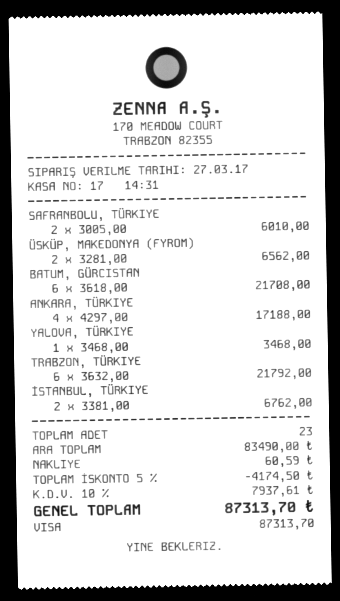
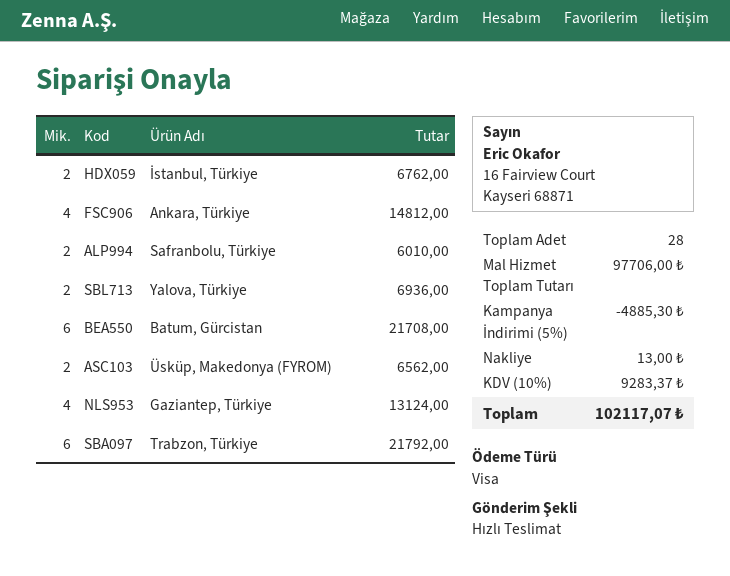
ANKARA, TÜRKIYE: 4 for 17188.00 -> 4 for 14812.00
YALOVA, TÜRKIYE: 1 for 3468.00 -> 2 for 6936.00
Gaziantep, Türkiye: none -> 4 for 13124.00
total quantity: 23 -> 28
subtotal: 83490.00 -> 97706.00
discount: 5% = 4174.50 -> 5% = 4885.30
shipping: 60.59 -> 13.00
tax: 10% = 7937.61 -> 10% = 9283.37
total: 87313.70 -> 102117.07

